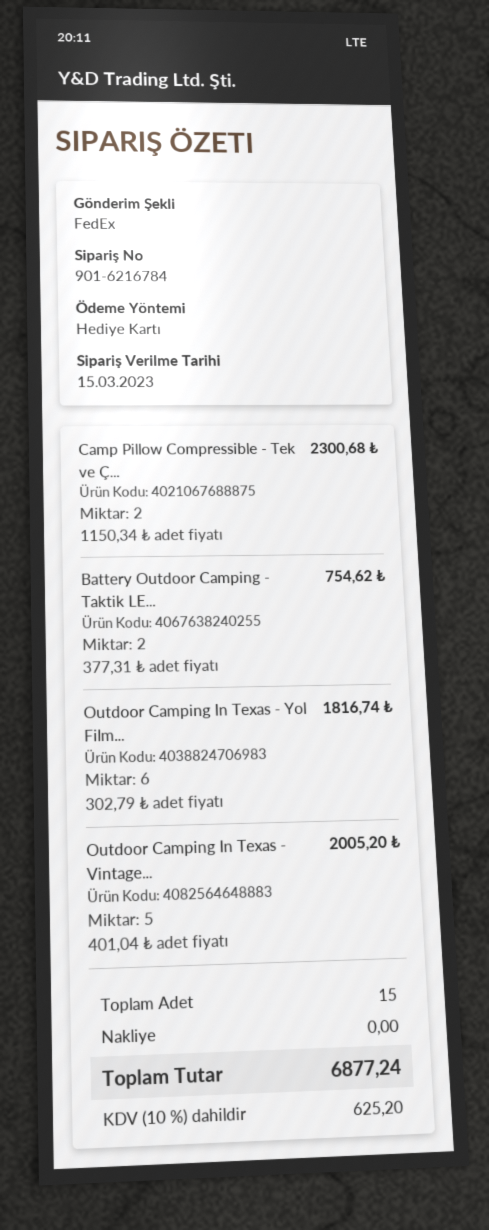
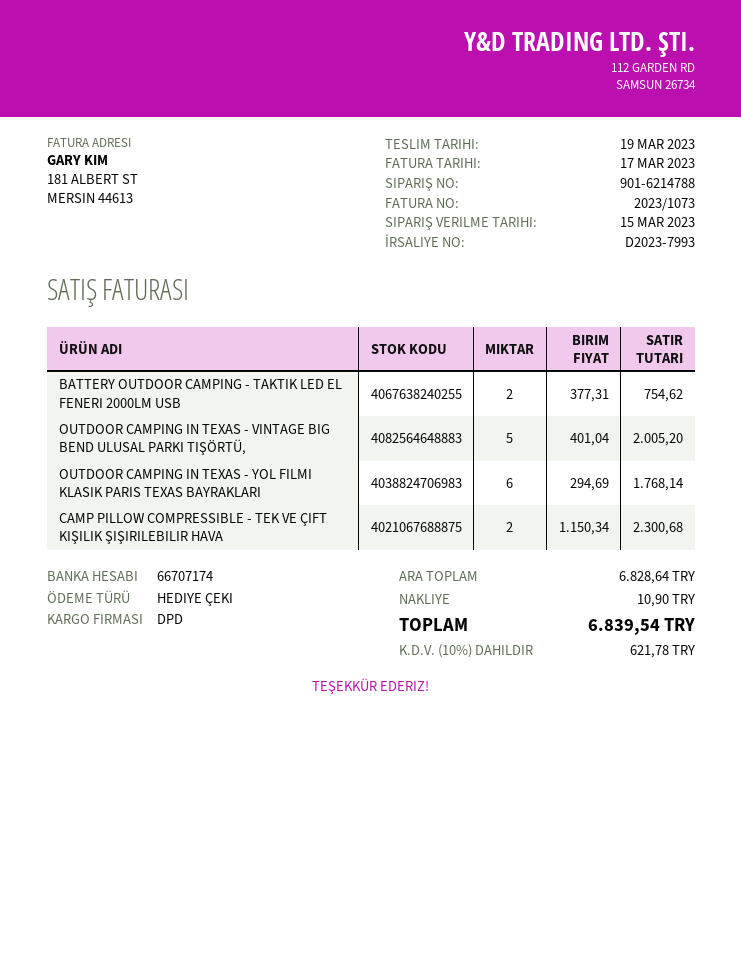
order number: 901-6216784 -> 901-6214788
shipping method: FedEx -> DPD
Outdoor Camping In Texas - Yol Film...: 6 x 302.79 = 1816.74 -> 6 x 294.69 = 1768.14
shipping: 0.00 -> 10.90
tax: 10% = 625.20 -> 10% = 621.78
total: 6877.24 -> 6839.54

